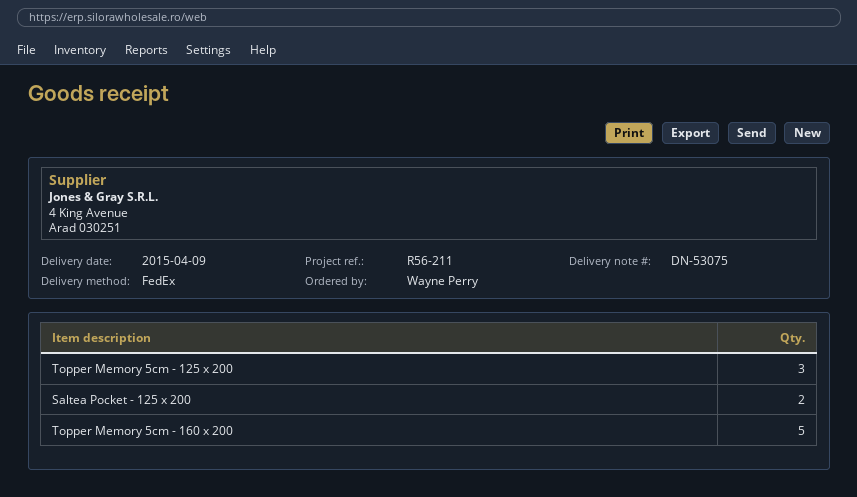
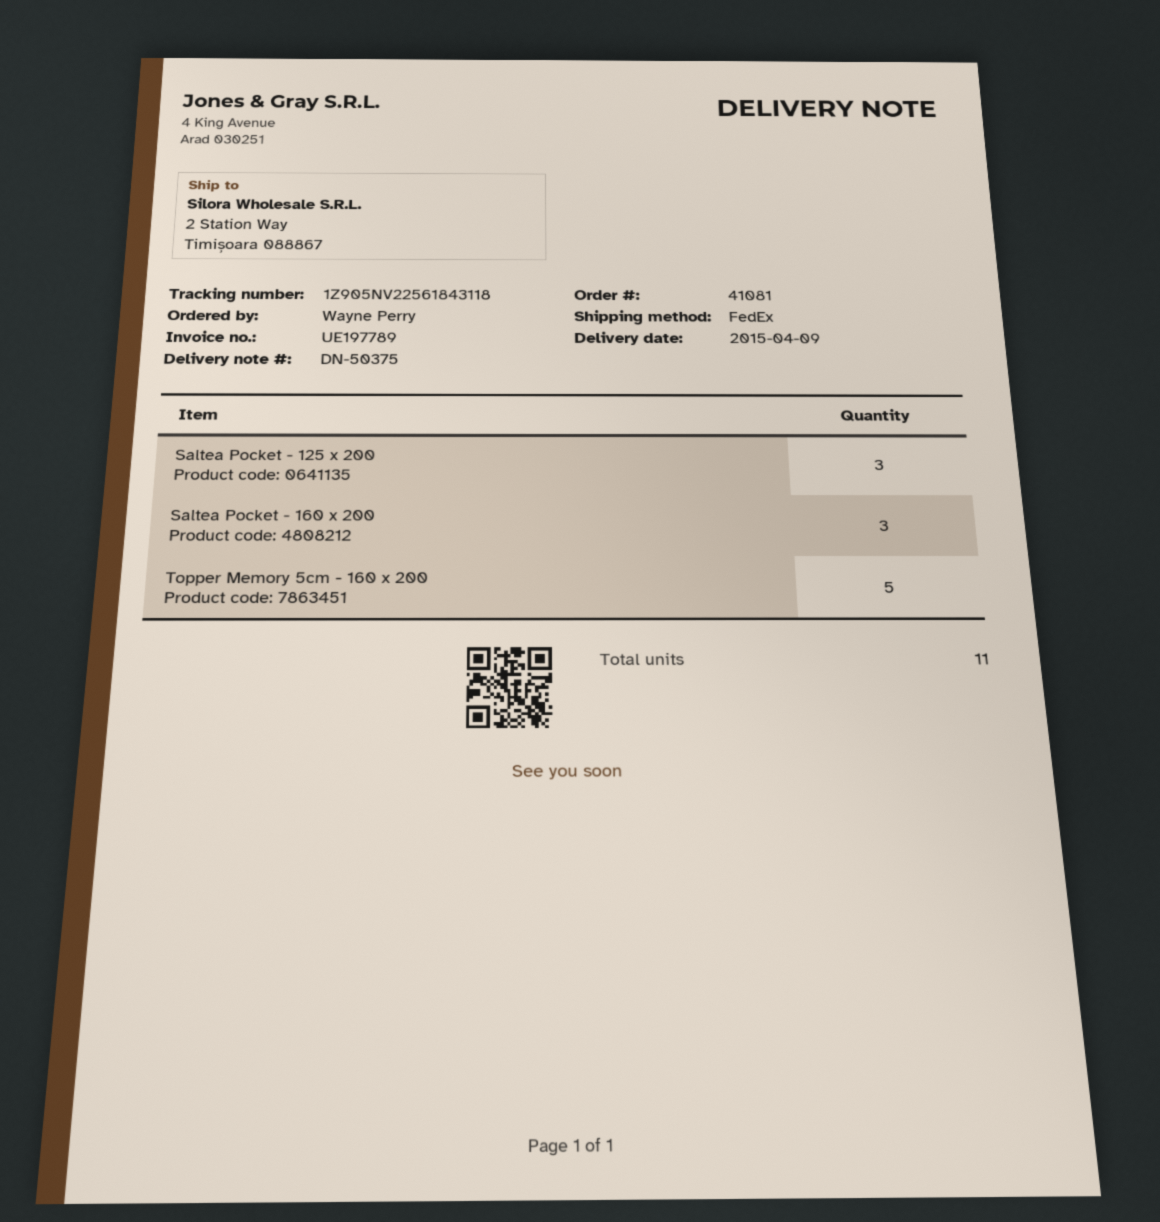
delivery note number: DN-53075 -> DN-50375
Topper Memory 5cm - 125 x 200: 3 -> none
Saltea Pocket - 125 x 200: 2 -> 3
Saltea Pocket - 160 x 200: none -> 3

